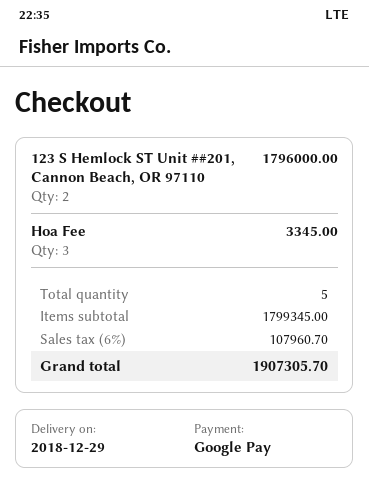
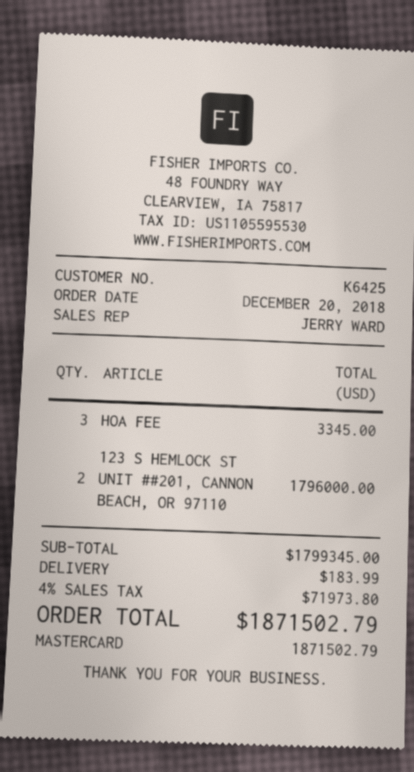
payment method: Google Pay -> Mastercard
shipping: none -> 183.99
tax: 6% = 107960.70 -> 4% = 71973.80
total: 1907305.70 -> 1871502.79

